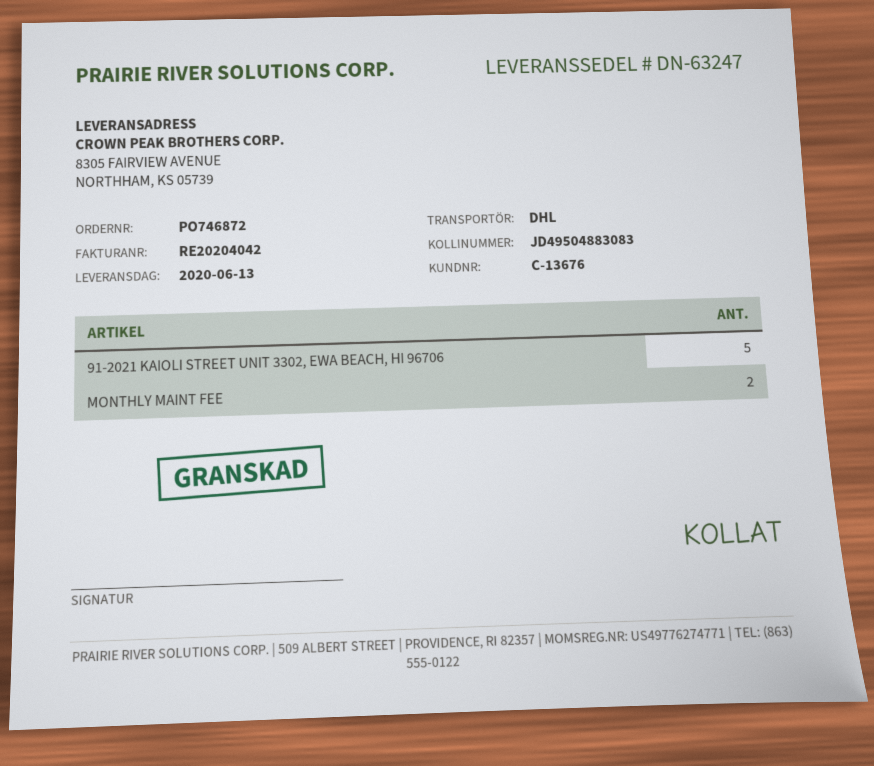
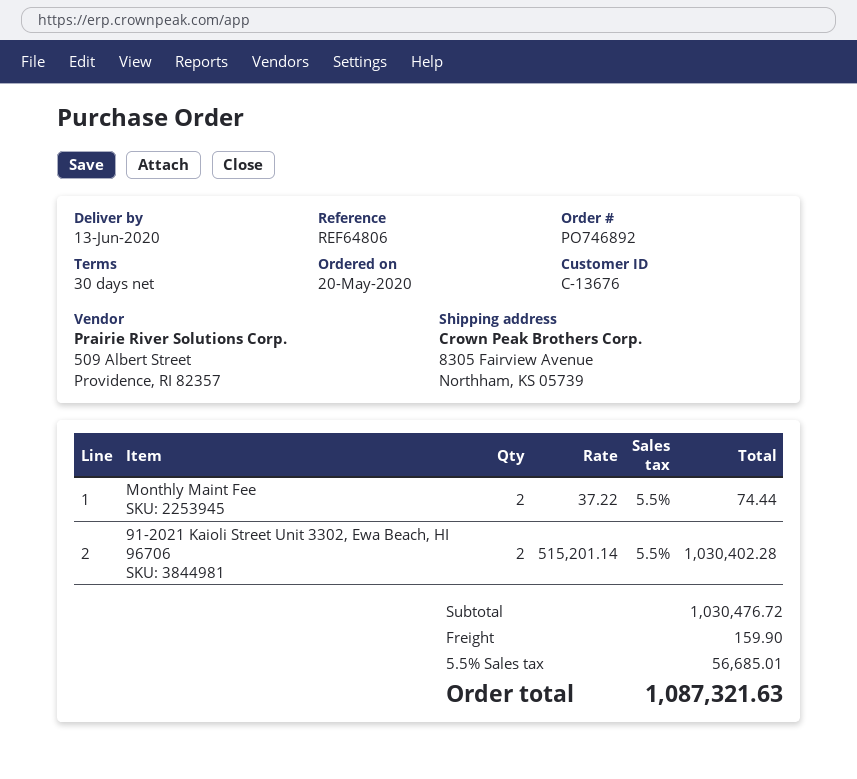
order number: PO746872 -> PO746892
91-2021 KAIOLI STREET UNIT 3302, EWA BEACH, HI 96706: 5 -> 2

